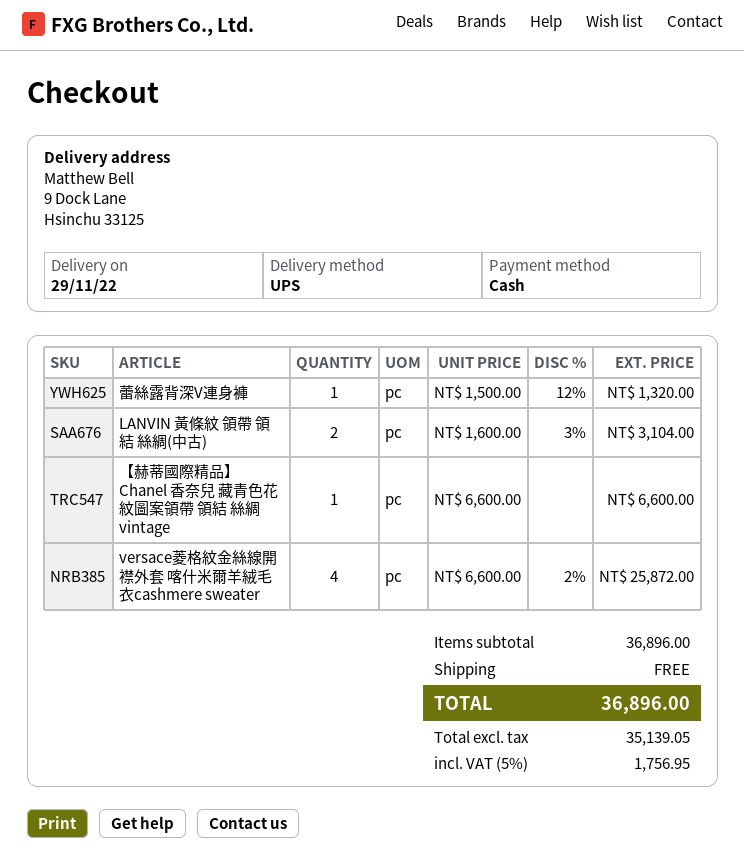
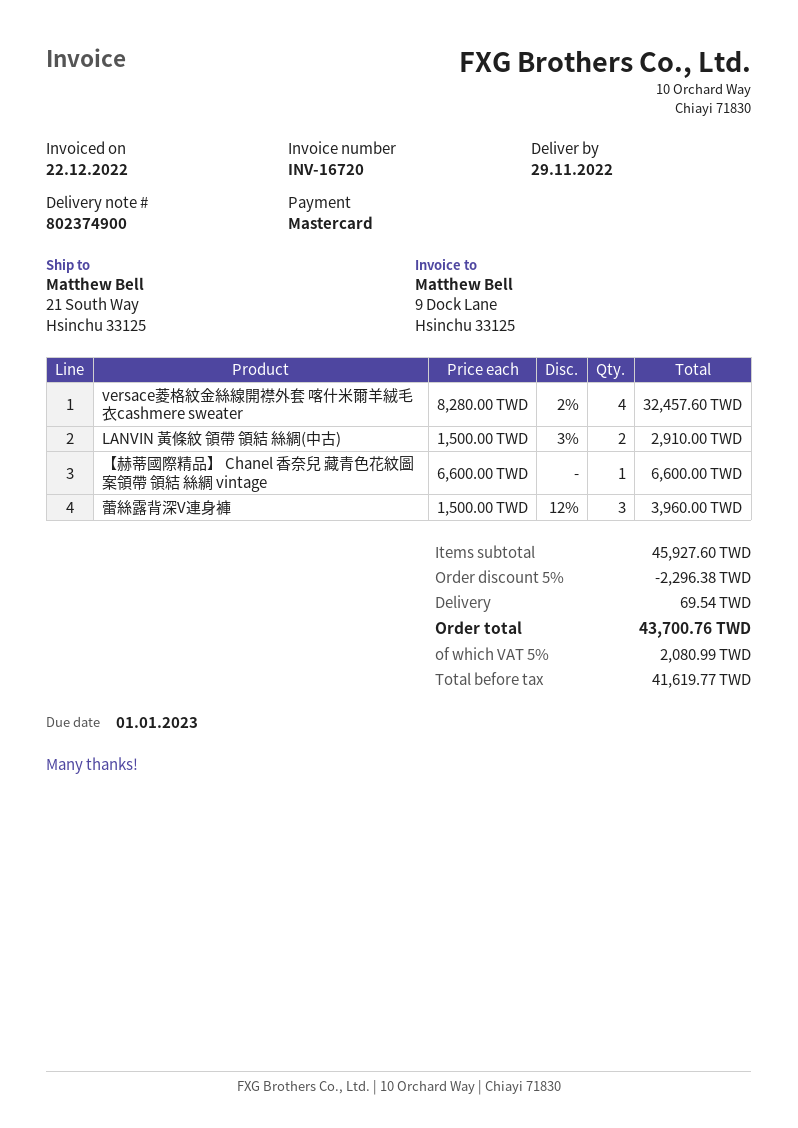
payment method: cash -> Mastercard
ship to: 9 Dock Lane, Hsinchu 33125 -> 21 South Way, Hsinchu 33125
蕾絲露背深V連身褲: 1 x 1500.00 - 12% = 1320.00 -> 3 x 1500.00 - 12% = 3960.00
LANVIN 黃條紋 領帶 領結 絲綢(中古): 2 x 1600.00 - 3% = 3104.00 -> 2 x 1500.00 - 3% = 2910.00
versace菱格紋金絲線開襟外套 喀什米爾羊絨毛衣cashmere sweater: 4 x 6600.00 - 2% = 25872.00 -> 4 x 8280.00 - 2% = 32457.60
subtotal: 36896.00 -> 45927.60
discount: none -> 5% = 2296.38
shipping: 0.00 -> 69.54
net: 35139.05 -> 41619.77
tax: 5% = 1756.95 -> 5% = 2080.99
total: 36896.00 -> 43700.76

